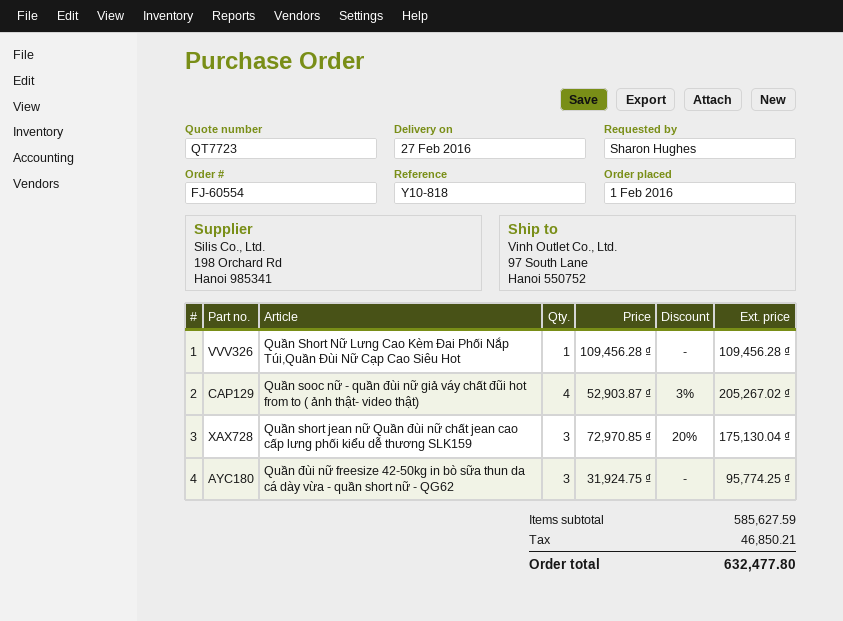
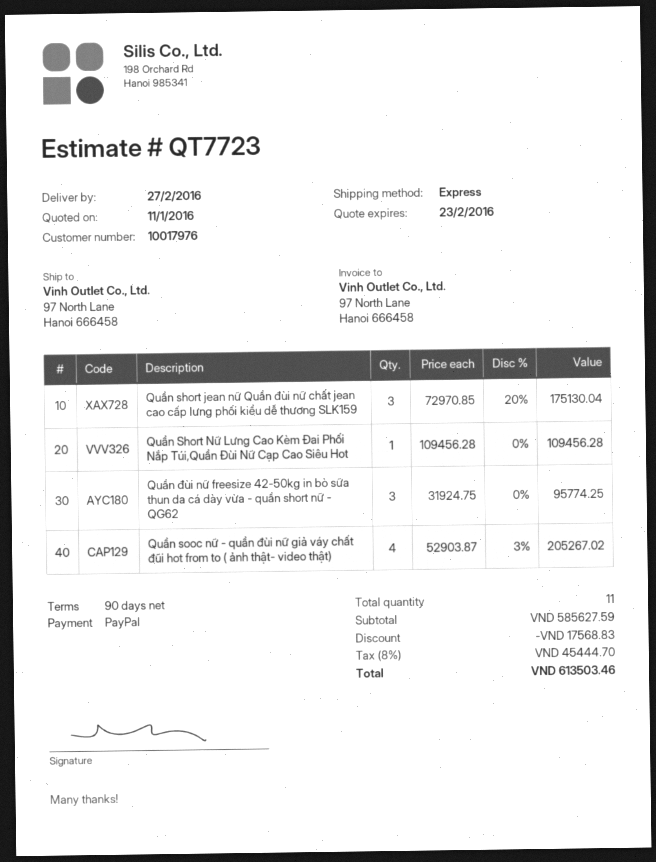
ship to: 97 South Lane, Hanoi 550752 -> 97 North Lane, Hanoi 666458
discount: none -> 17568.83
tax: 46850.21 -> 45444.70
total: 632477.80 -> 613503.46

